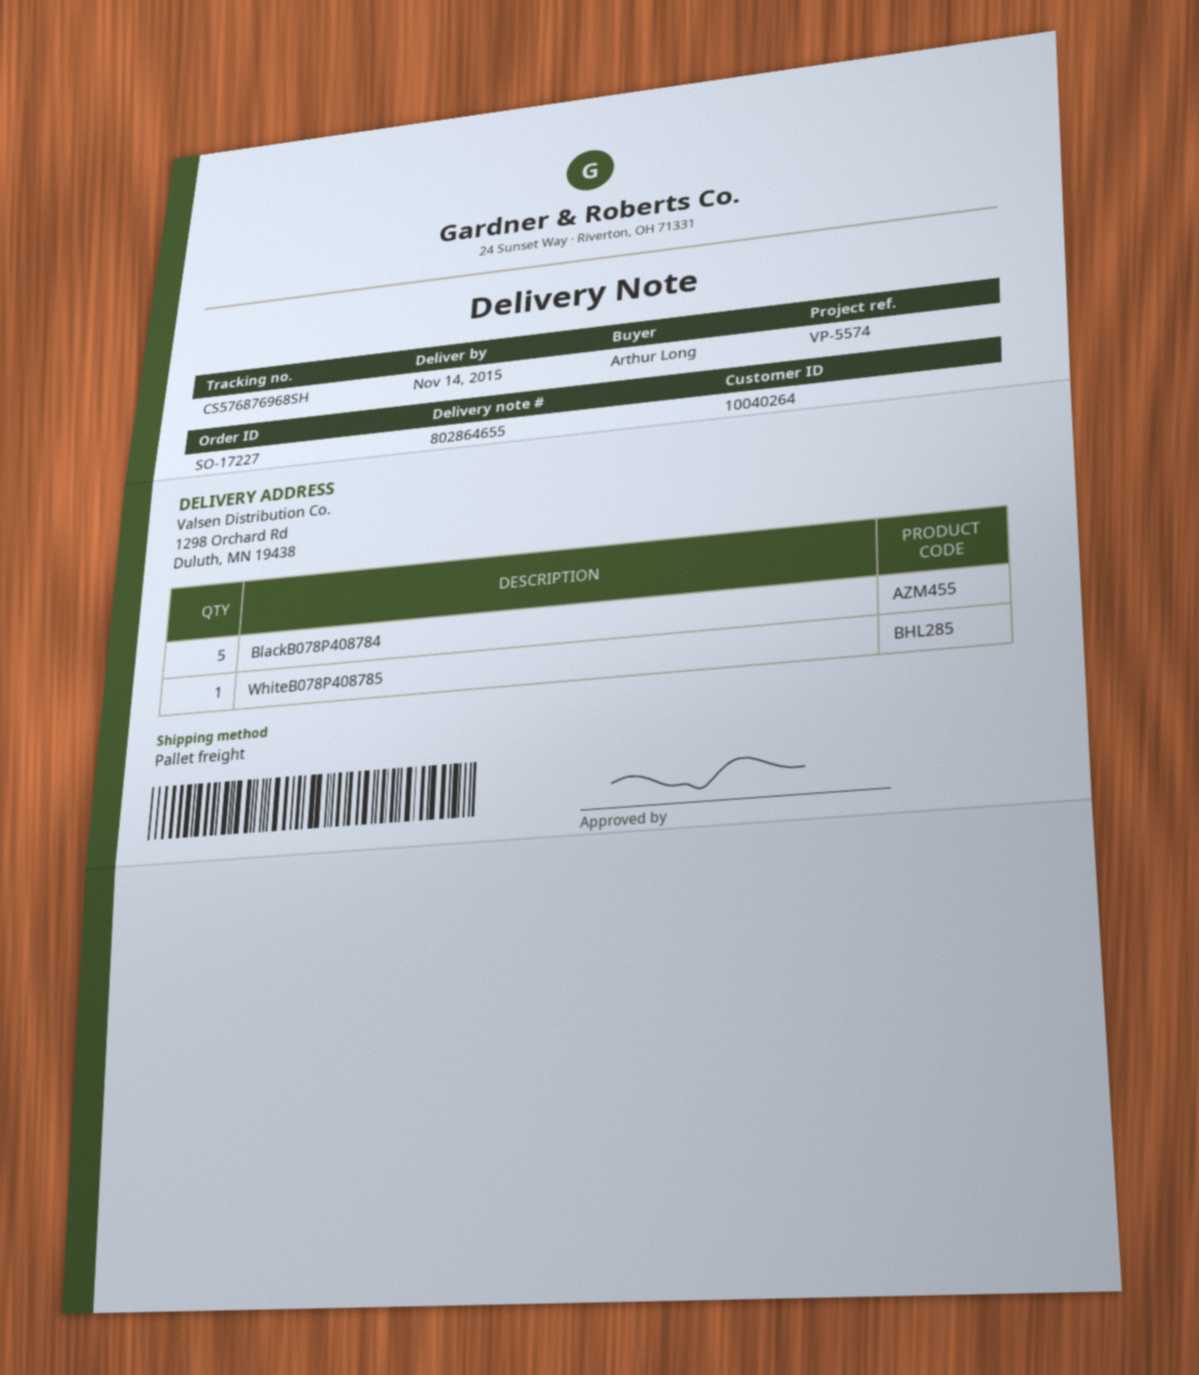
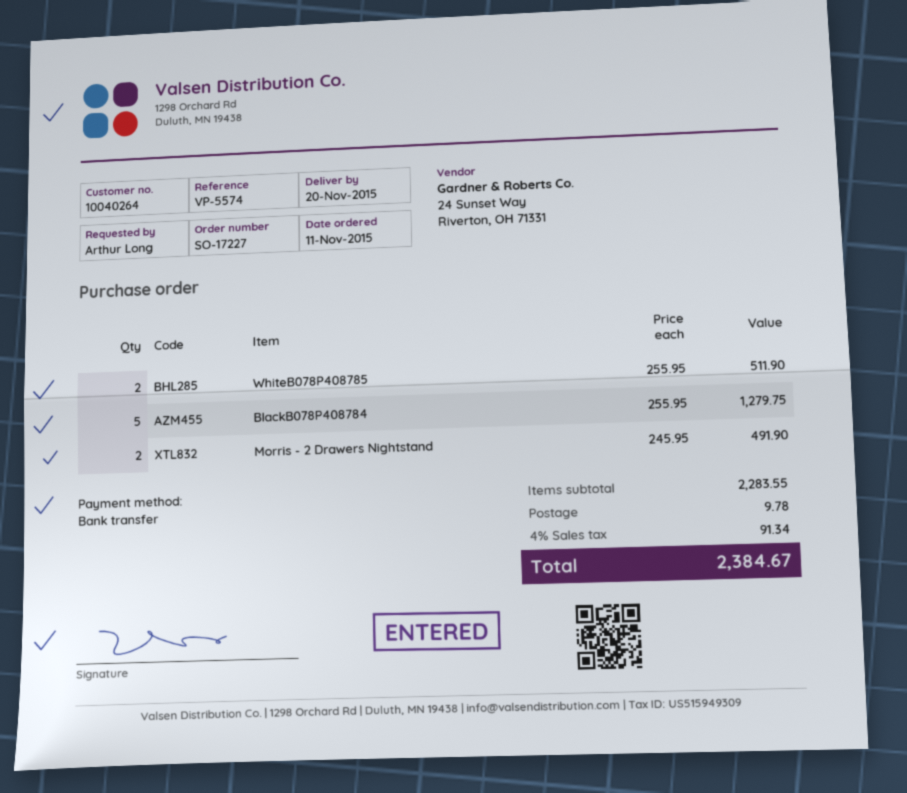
delivery date: 2015-11-14 -> 2015-11-20
WhiteB078P408785: 1 -> 2
Morris - 2 Drawers Nightstand: none -> 2

